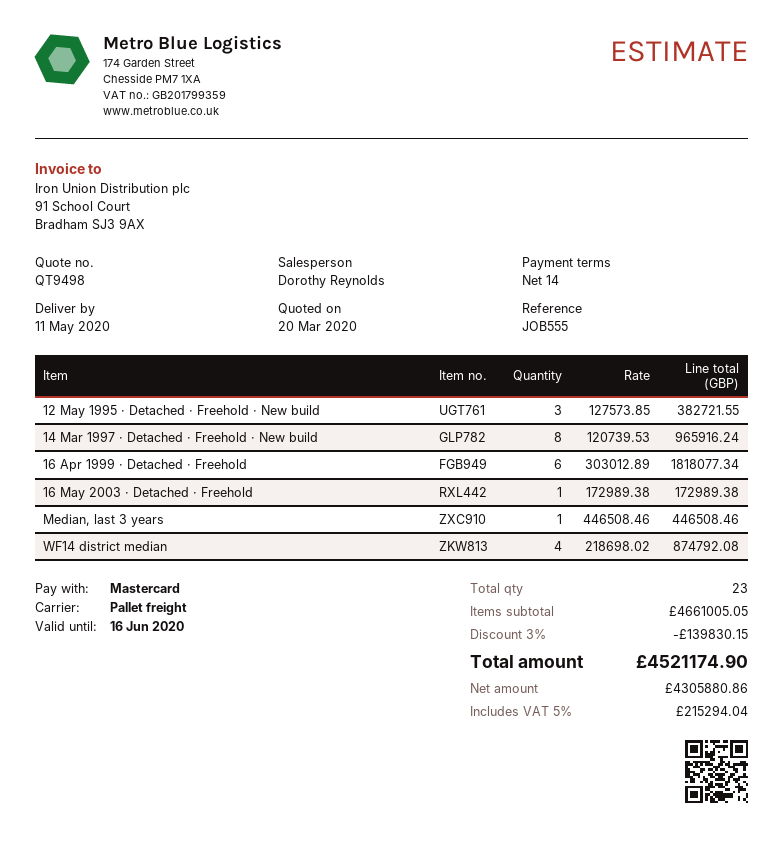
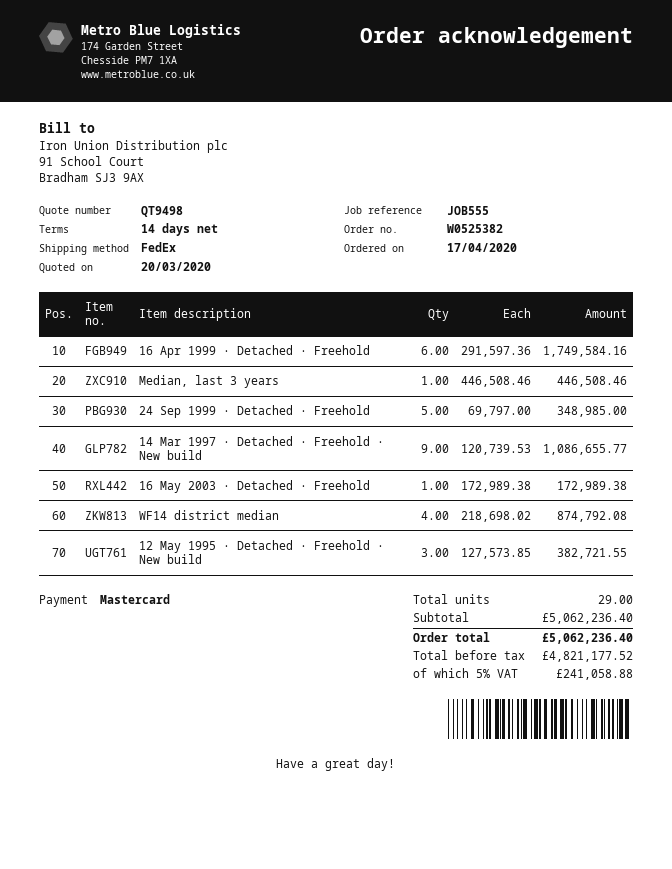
shipping method: pallet freight -> FedEx
14 Mar 1997 · Detached · Freehold · New build: 8 x 120739.53 = 965916.24 -> 9 x 120739.53 = 1086655.77
16 Apr 1999 · Detached · Freehold: 6 x 303012.89 = 1818077.34 -> 6 x 291597.36 = 1749584.16
24 Sep 1999 · Detached · Freehold: none -> 5 x 69797.00 = 348985.00
total quantity: 23 -> 29
subtotal: 4661005.05 -> 5062236.40
discount: 3% = 139830.15 -> none
net: 4305880.86 -> 4821177.52
tax: 5% = 215294.04 -> 5% = 241058.88
total: 4521174.90 -> 5062236.40

